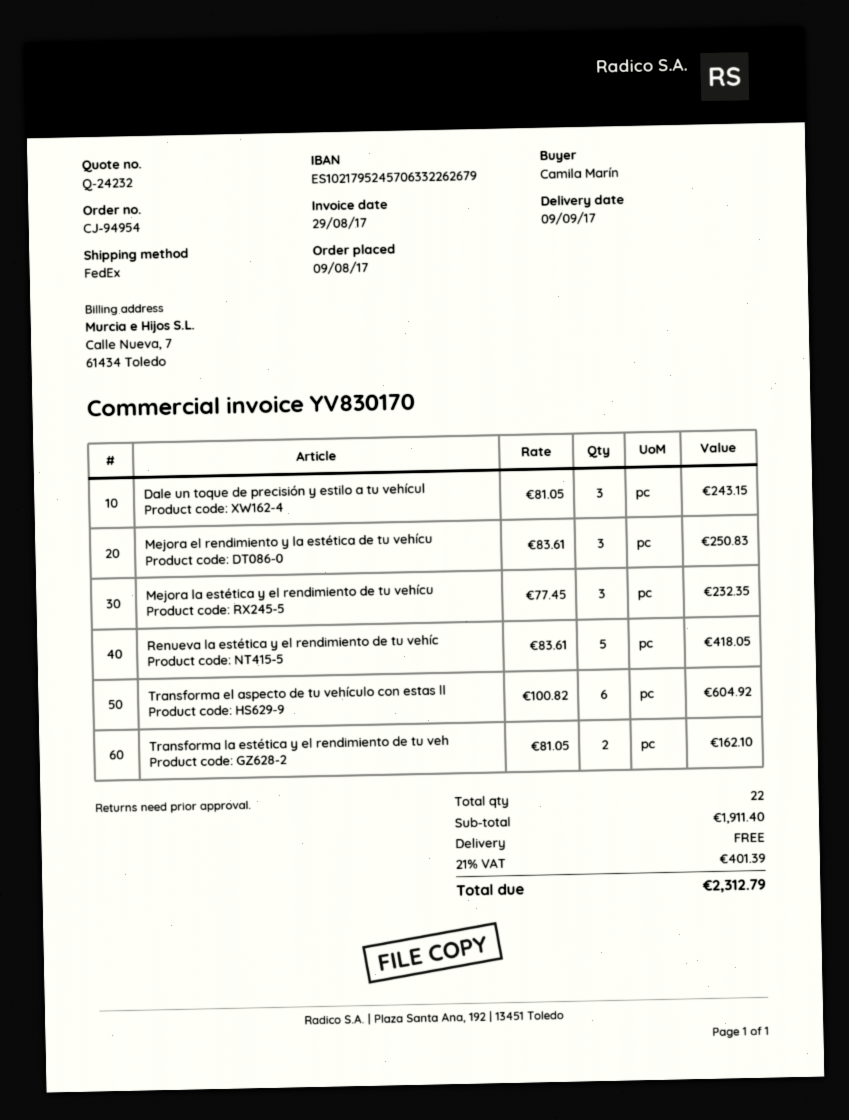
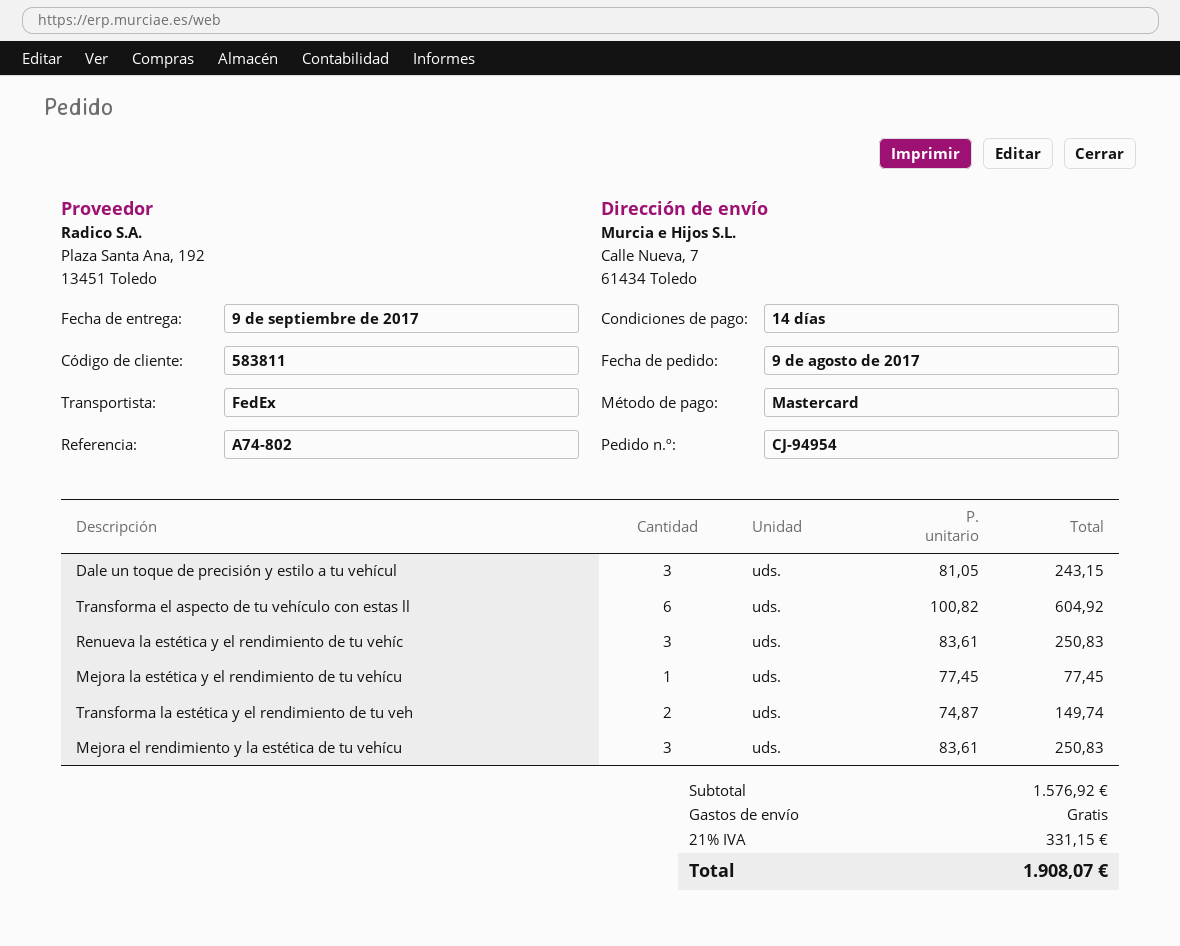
Mejora la estética y el rendimiento de tu vehícu: 3 x 77.45 = 232.35 -> 1 x 77.45 = 77.45
Renueva la estética y el rendimiento de tu vehíc: 5 x 83.61 = 418.05 -> 3 x 83.61 = 250.83
Transforma la estética y el rendimiento de tu veh: 2 x 81.05 = 162.10 -> 2 x 74.87 = 149.74
subtotal: 1911.40 -> 1576.92
tax: 21% = 401.39 -> 21% = 331.15
total: 2312.79 -> 1908.07

